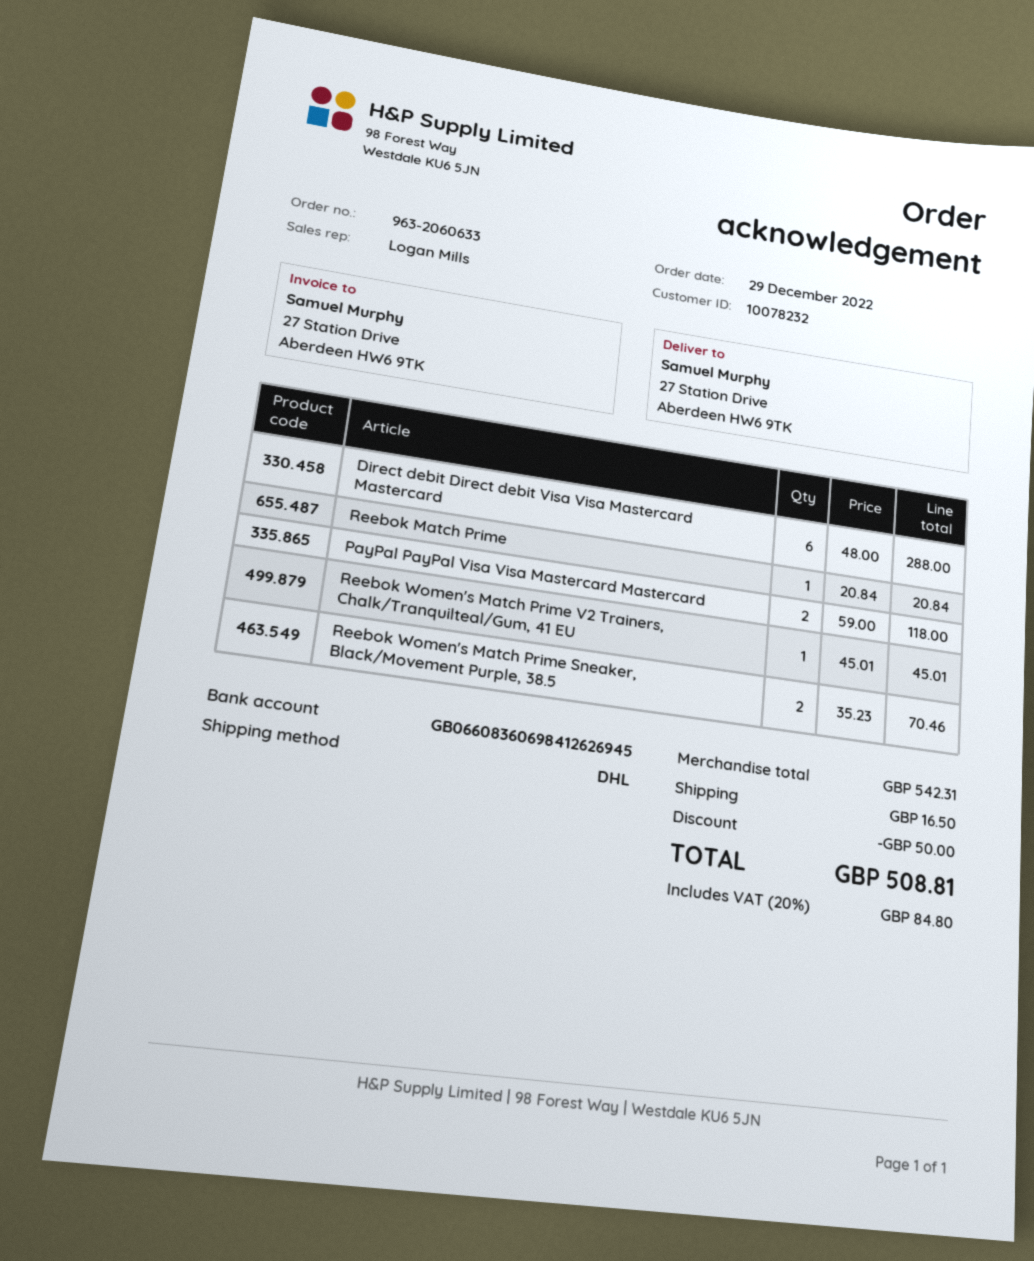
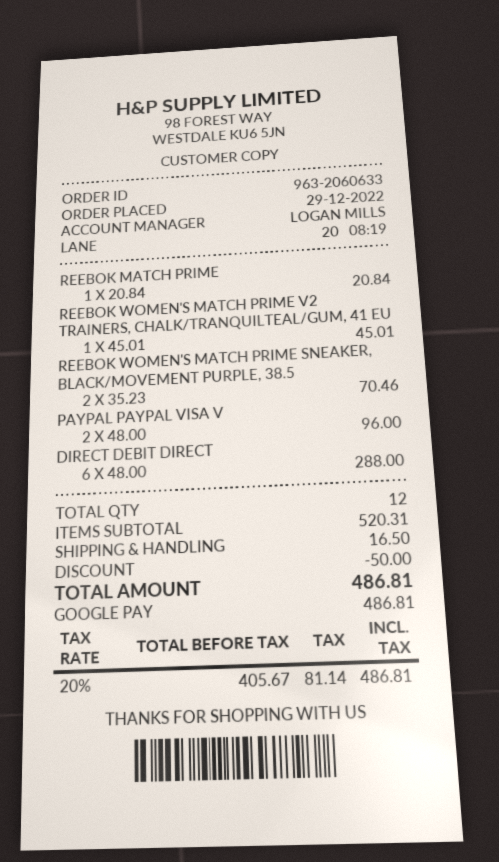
PayPal PayPal Visa Visa Mastercard Mastercard: 2 x 59.00 = 118.00 -> 2 x 48.00 = 96.00
subtotal: 542.31 -> 520.31
tax: 20% = 84.80 -> 20% = 81.14
total: 508.81 -> 486.81

